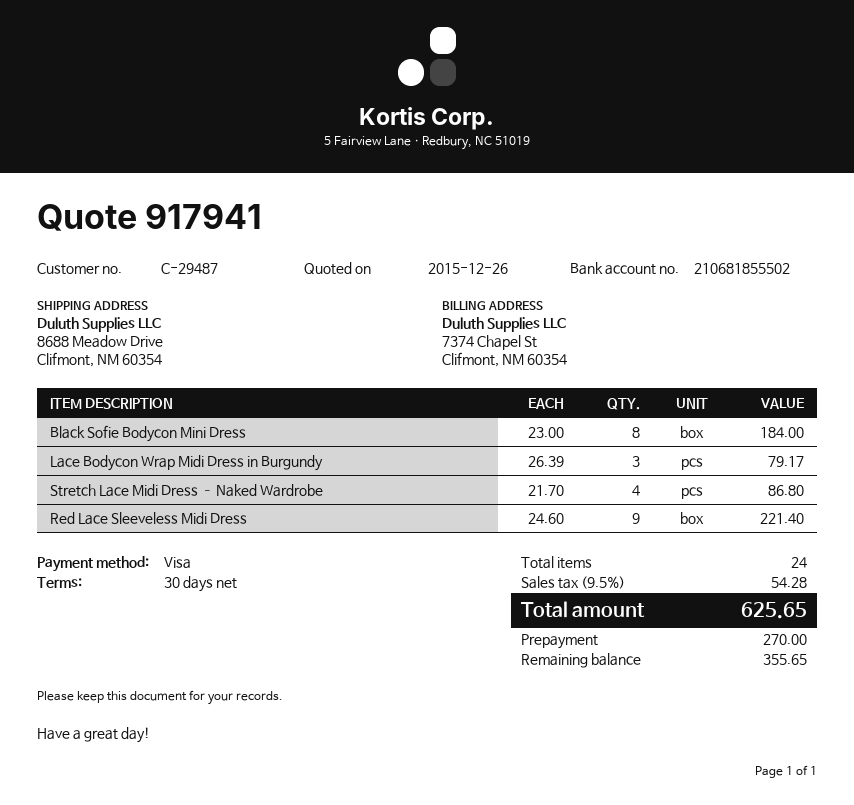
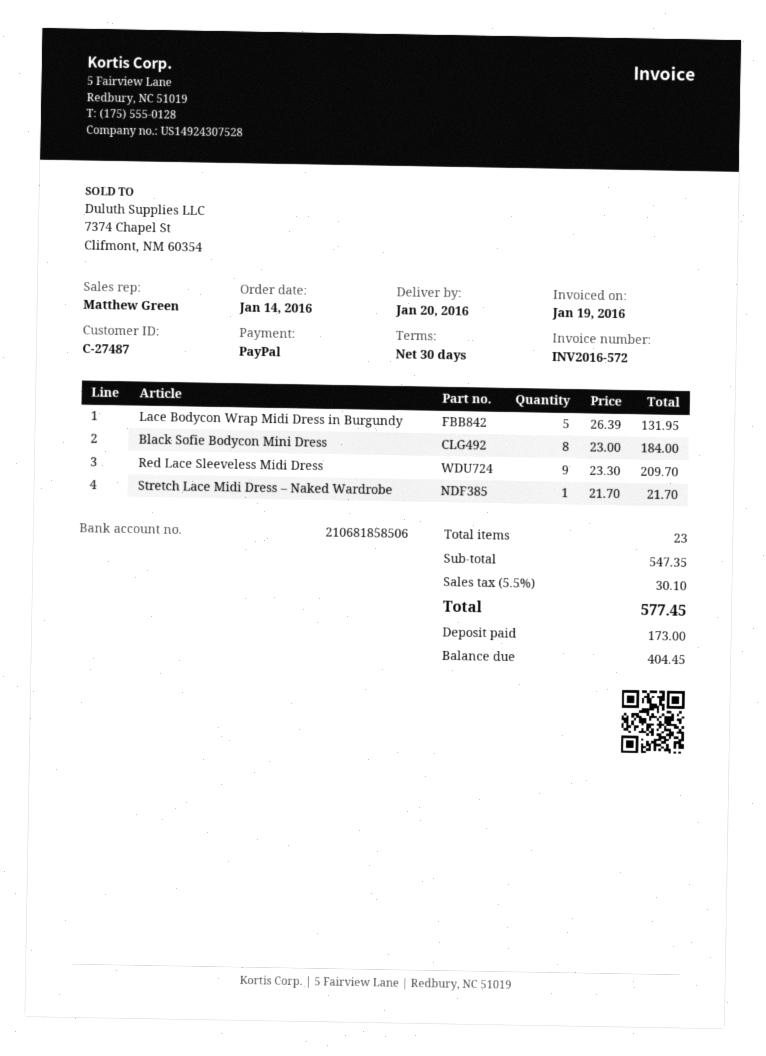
customer number: C-29487 -> C-27487
payment method: Visa -> PayPal
bank account: 210681855502 -> 210681858506
Lace Bodycon Wrap Midi Dress in Burgundy: 3 x 26.39 = 79.17 -> 5 x 26.39 = 131.95
Stretch Lace Midi Dress – Naked Wardrobe: 4 x 21.70 = 86.80 -> 1 x 21.70 = 21.70
Red Lace Sleeveless Midi Dress: 9 x 24.60 = 221.40 -> 9 x 23.30 = 209.70
total quantity: 24 -> 23
tax: 9.5% = 54.28 -> 5.5% = 30.10
total: 625.65 -> 577.45
deposit: 270.00 -> 173.00
balance: 355.65 -> 404.45

